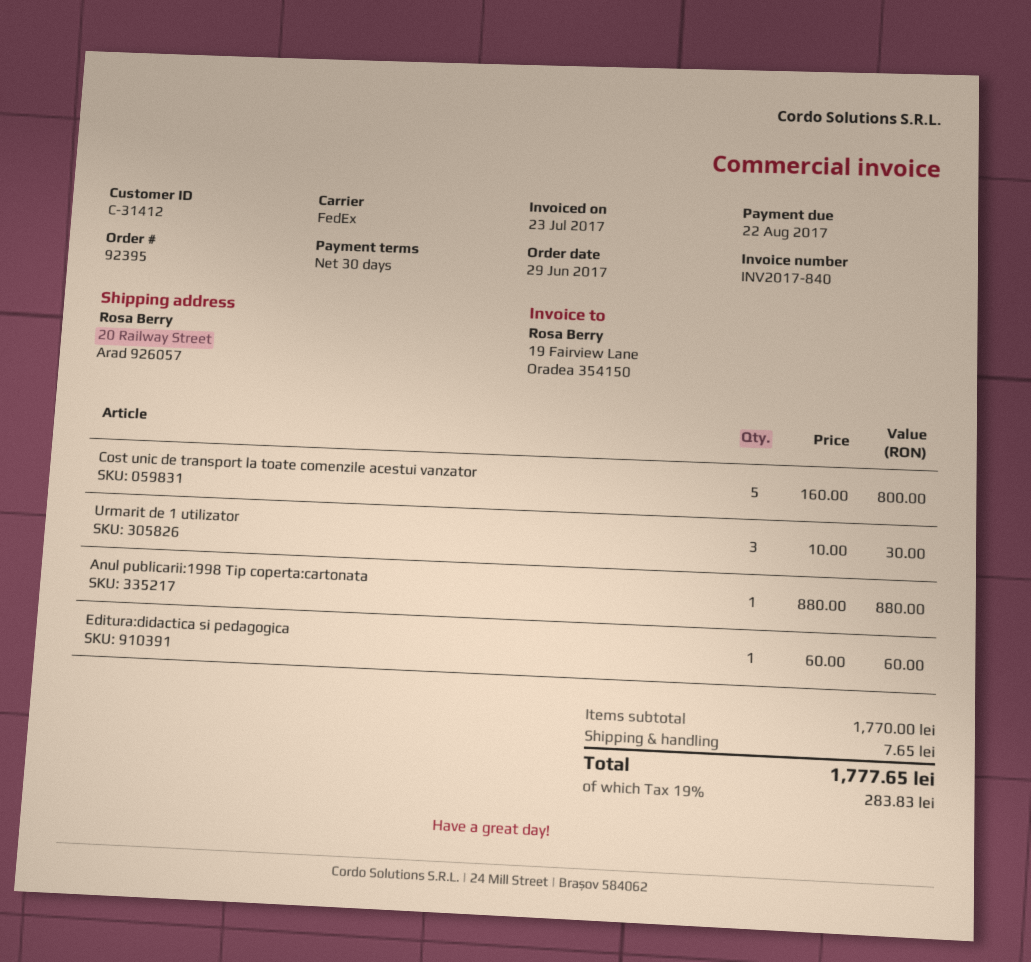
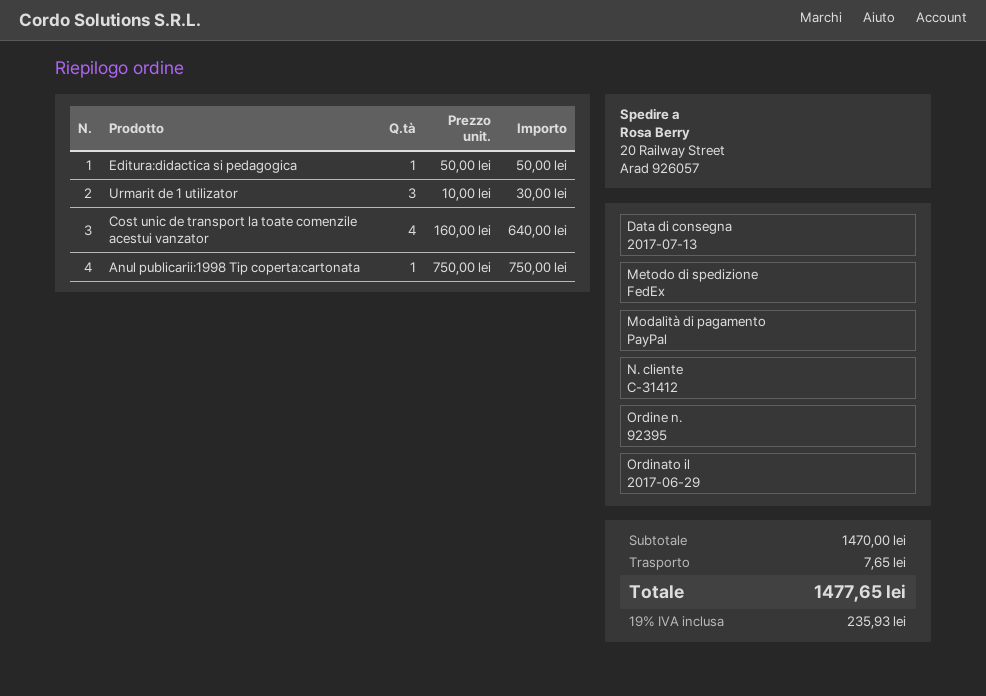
Cost unic de transport la toate comenzile acestui vanzator: 5 x 160.00 = 800.00 -> 4 x 160.00 = 640.00
Anul publicarii:1998 Tip coperta:cartonata: 1 x 880.00 = 880.00 -> 1 x 750.00 = 750.00
Editura:didactica si pedagogica: 1 x 60.00 = 60.00 -> 1 x 50.00 = 50.00
subtotal: 1770.00 -> 1470.00
tax: 19% = 283.83 -> 19% = 235.93
total: 1777.65 -> 1477.65

